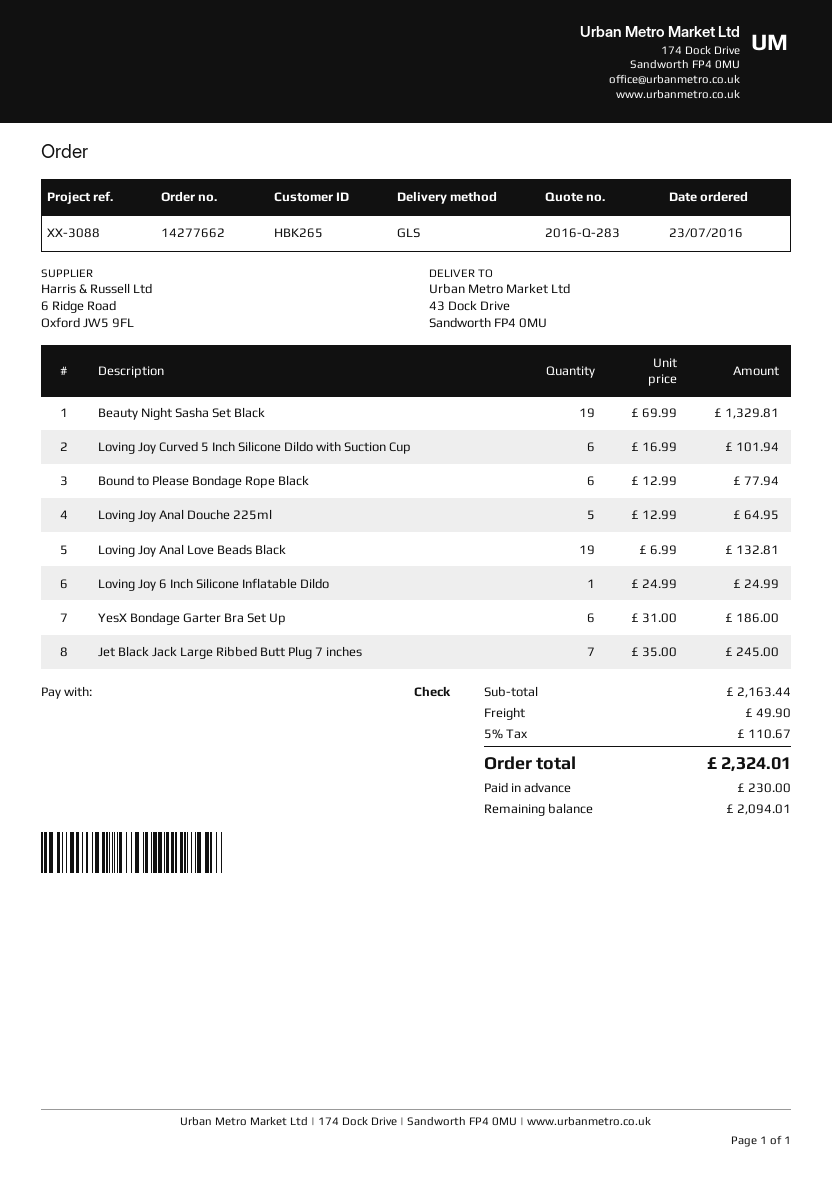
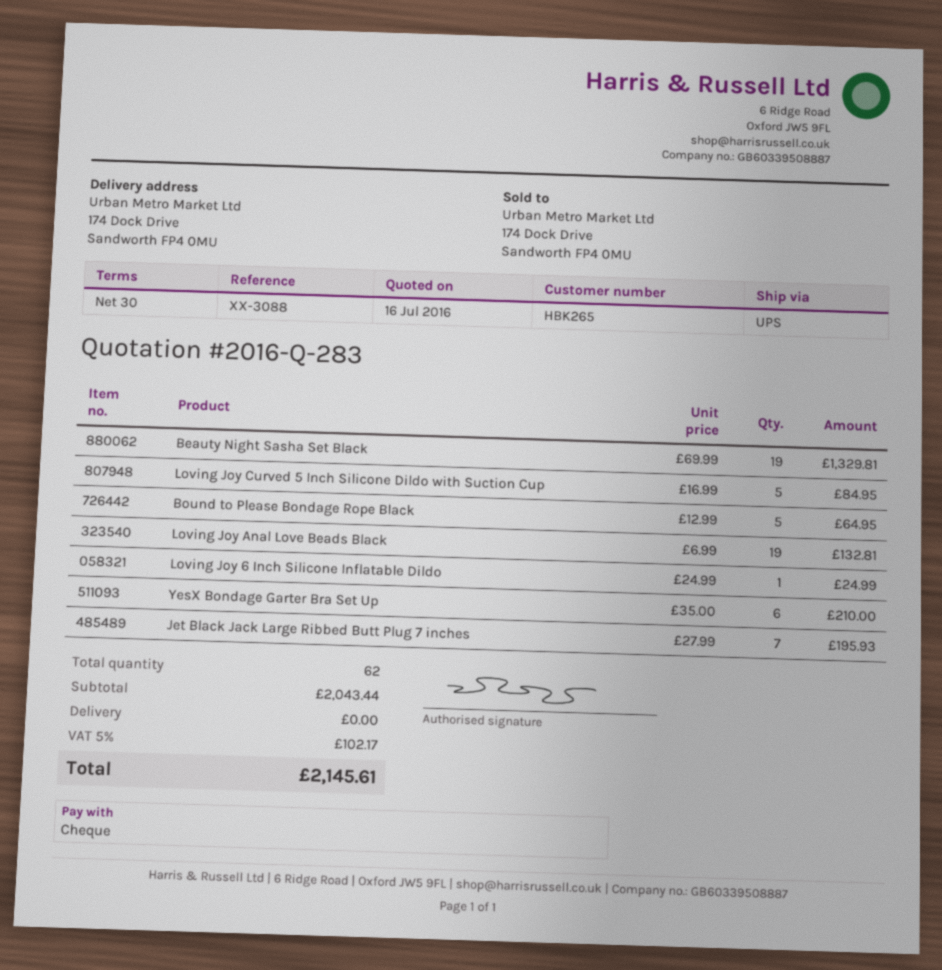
shipping method: GLS -> UPS
ship to: 43 Dock Drive, Sandworth FP4 0MU -> 174 Dock Drive, Sandworth FP4 0MU
Loving Joy Curved 5 Inch Silicone Dildo with Suction Cup: 6 x 16.99 = 101.94 -> 5 x 16.99 = 84.95
Bound to Please Bondage Rope Black: 6 x 12.99 = 77.94 -> 5 x 12.99 = 64.95
Loving Joy Anal Douche 225ml: 5 x 12.99 = 64.95 -> none
YesX Bondage Garter Bra Set Up: 6 x 31.00 = 186.00 -> 6 x 35.00 = 210.00
Jet Black Jack Large Ribbed Butt Plug 7 inches: 7 x 35.00 = 245.00 -> 7 x 27.99 = 195.93
subtotal: 2163.44 -> 2043.44
shipping: 49.90 -> 0.00
tax: 5% = 110.67 -> 5% = 102.17
total: 2324.01 -> 2145.61

